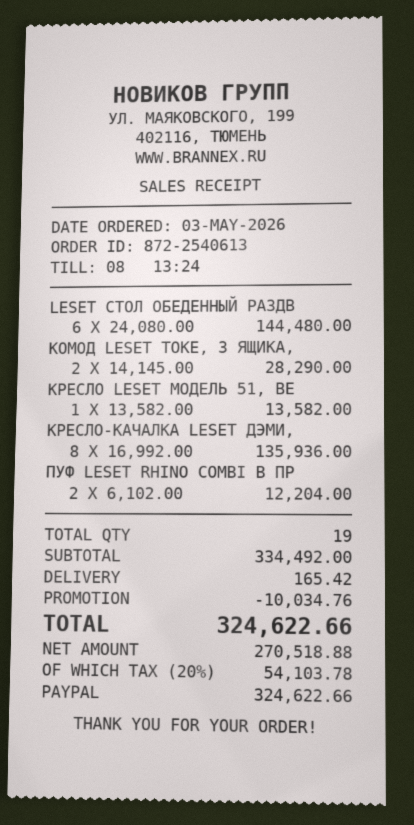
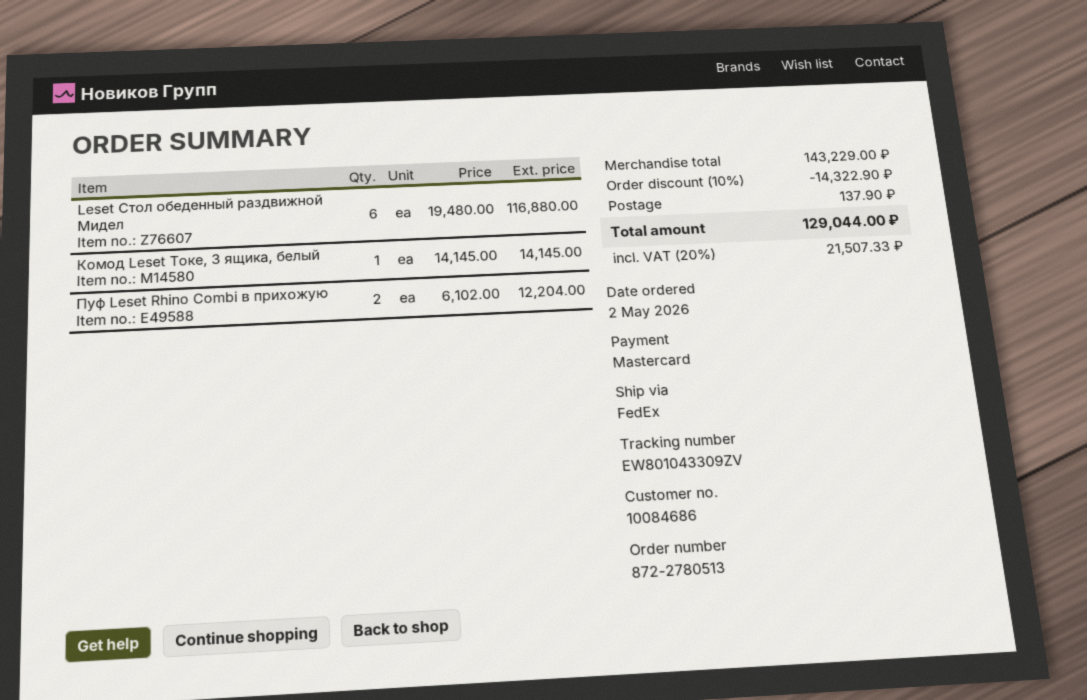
order number: 872-2540613 -> 872-2780513
order date: 2026-05-03 -> 2026-05-02
payment method: PayPal -> Mastercard
LESET СТОЛ ОБЕДЕННЫЙ РАЗДВ: 6 x 24080.00 = 144480.00 -> 6 x 19480.00 = 116880.00
КОМОД LESET ТОКЕ, 3 ЯЩИКА,: 2 x 14145.00 = 28290.00 -> 1 x 14145.00 = 14145.00
КРЕСЛО LESET МОДЕЛЬ 51, ВЕ: 1 x 13582.00 = 13582.00 -> none
КРЕСЛО-КАЧАЛКА LESET ДЭМИ,: 8 x 16992.00 = 135936.00 -> none
subtotal: 334492.00 -> 143229.00
discount: 10034.76 -> 14322.90
shipping: 165.42 -> 137.90
tax: 20% = 54103.78 -> 20% = 21507.33
total: 324622.66 -> 129044.00

